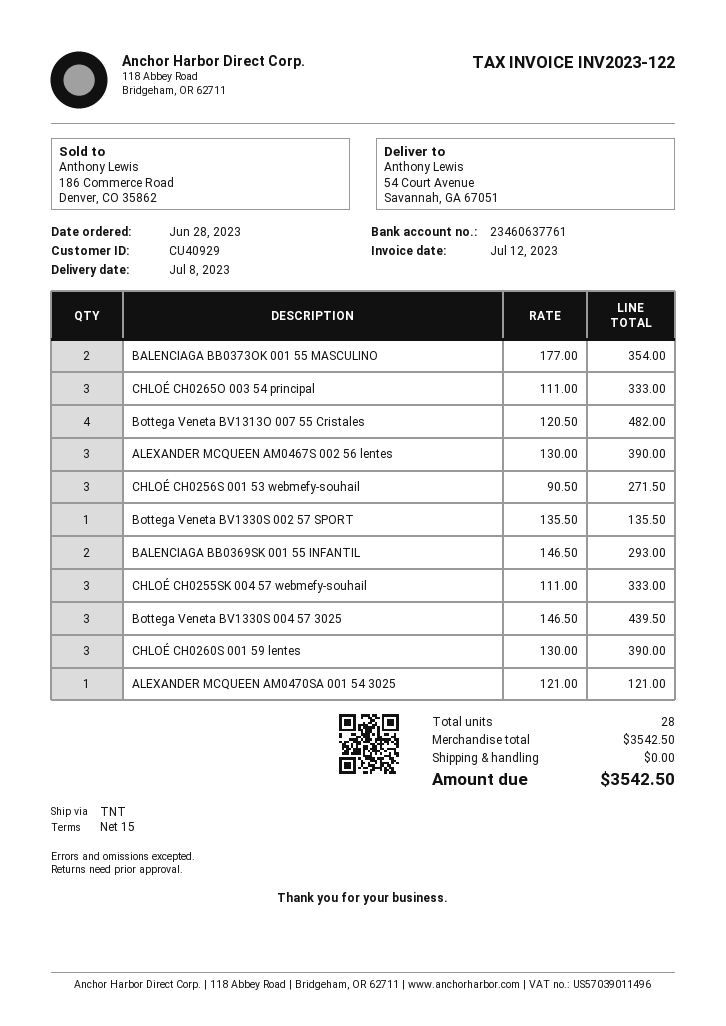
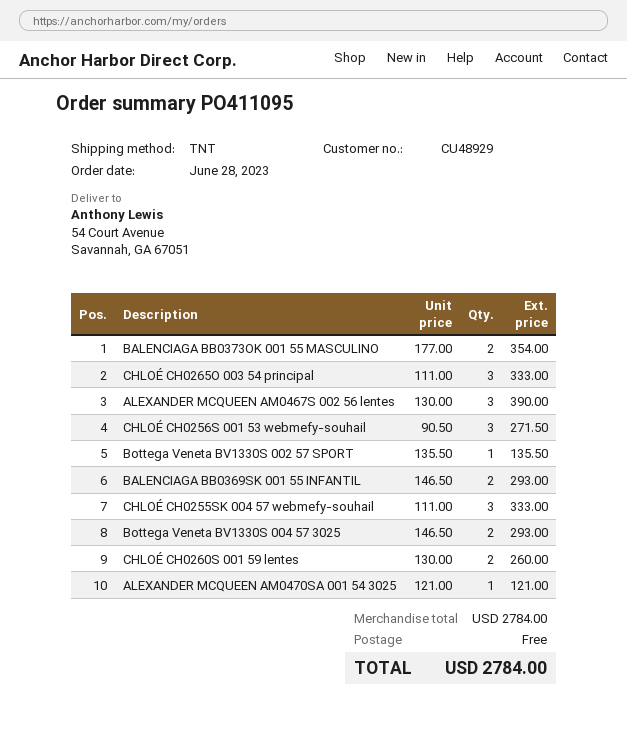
customer number: CU40929 -> CU48929
Bottega Veneta BV1313O 007 55 Cristales: 4 x 120.50 = 482.00 -> none
Bottega Veneta BV1330S 004 57 3025: 3 x 146.50 = 439.50 -> 2 x 146.50 = 293.00
CHLOÉ CH0260S 001 59 lentes: 3 x 130.00 = 390.00 -> 2 x 130.00 = 260.00
subtotal: 3542.50 -> 2784.00
total: 3542.50 -> 2784.00

